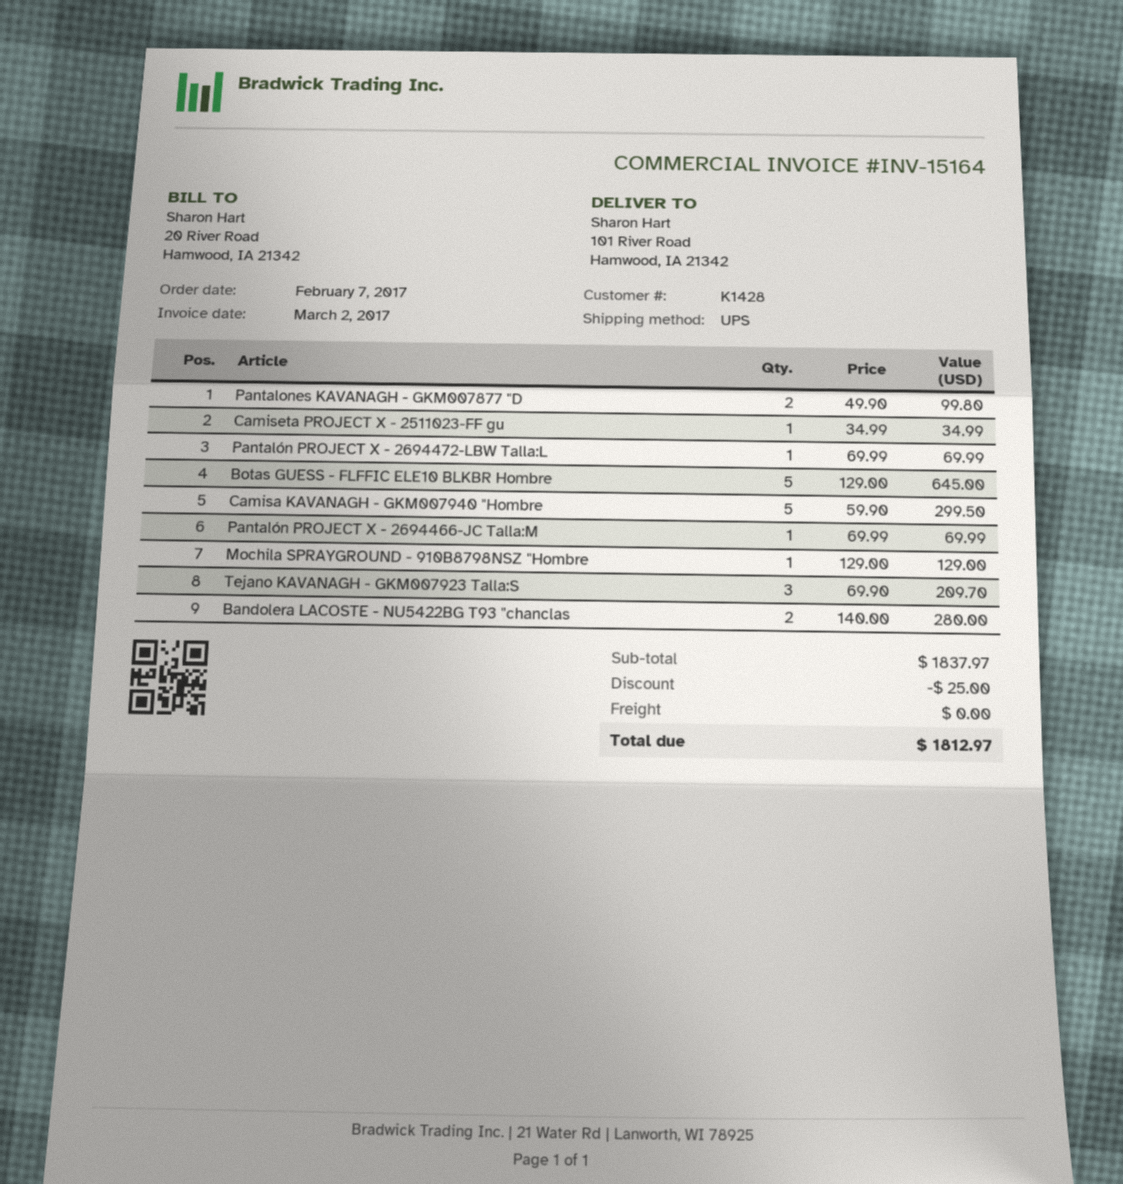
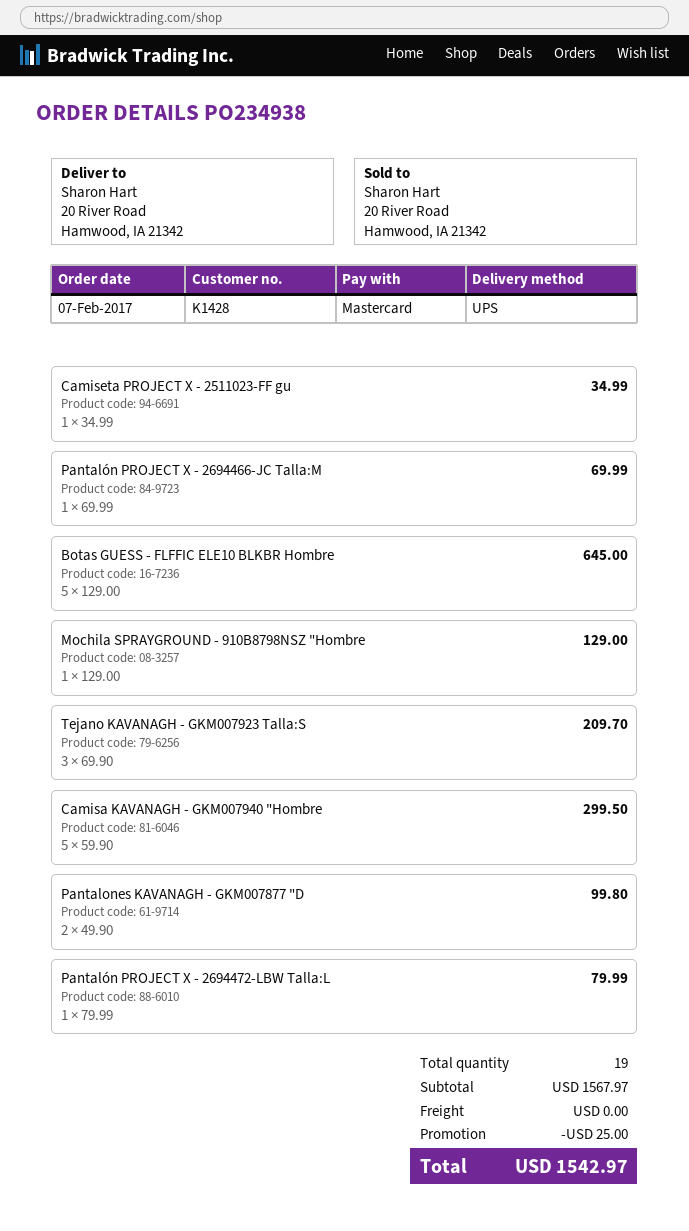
ship to: 101 River Road, Hamwood, IA 21342 -> 20 River Road, Hamwood, IA 21342
Pantalón PROJECT X - 2694472-LBW Talla:L: 1 x 69.99 = 69.99 -> 1 x 79.99 = 79.99
Bandolera LACOSTE - NU5422BG T93 "chanclas: 2 x 140.00 = 280.00 -> none
subtotal: 1837.97 -> 1567.97
total: 1812.97 -> 1542.97

